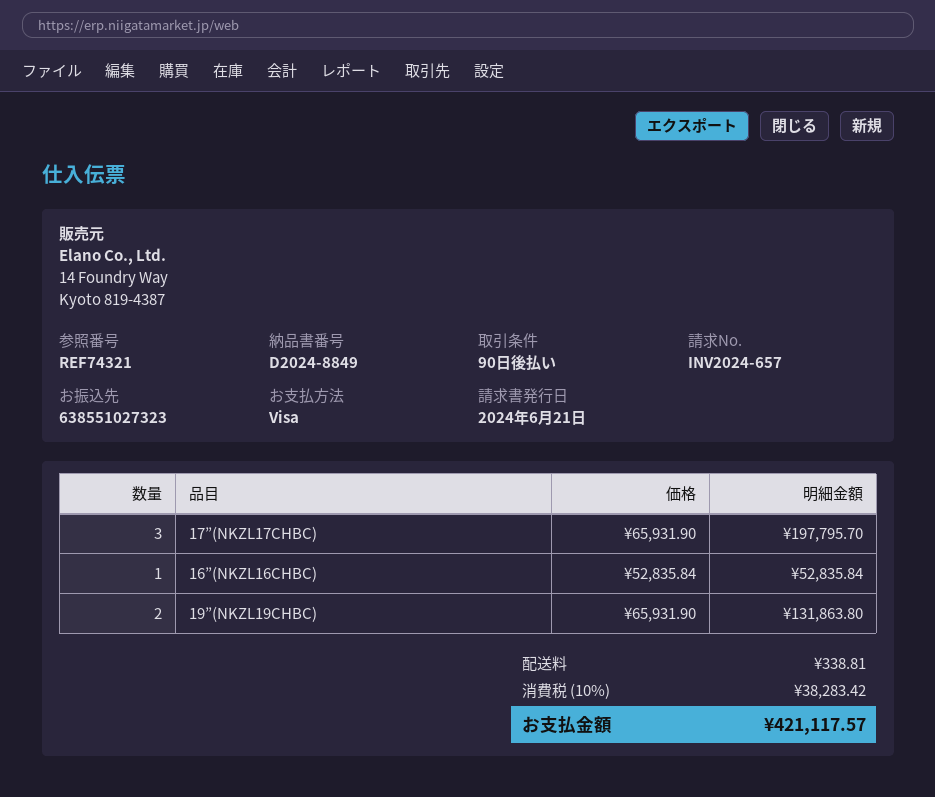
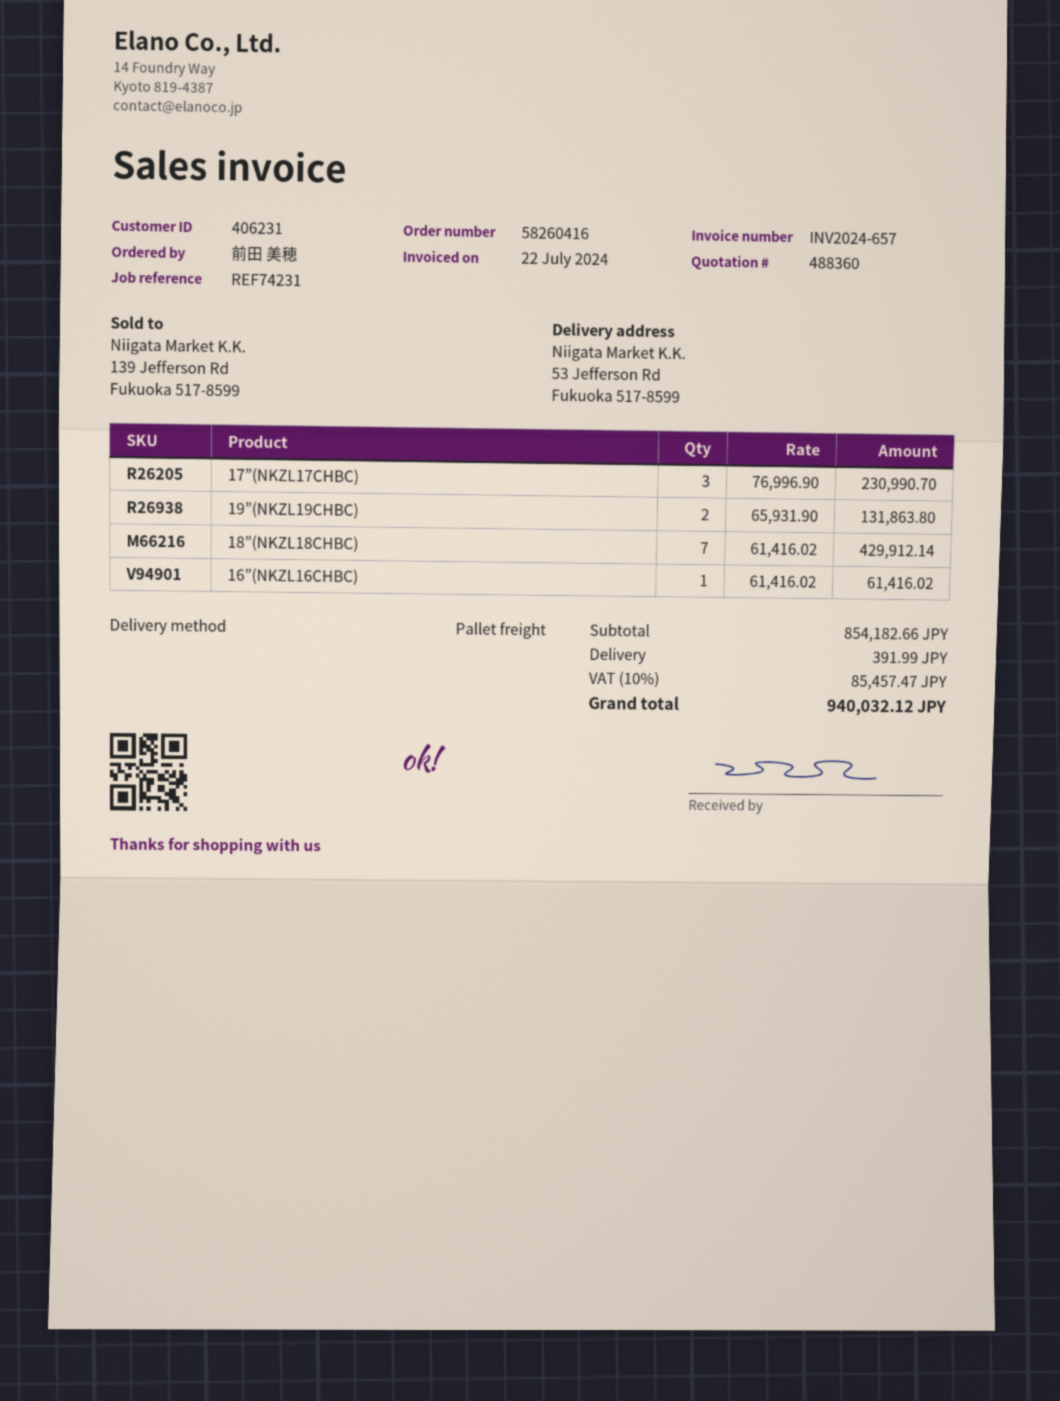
invoice date: 2024-06-21 -> 2024-07-22
reference: REF74321 -> REF74231
17”(NKZL17CHBC): 3 x 65931.90 = 197795.70 -> 3 x 76996.90 = 230990.70
16”(NKZL16CHBC): 1 x 52835.84 = 52835.84 -> 1 x 61416.02 = 61416.02
18”(NKZL18CHBC): none -> 7 x 61416.02 = 429912.14
shipping: 338.81 -> 391.99
tax: 10% = 38283.42 -> 10% = 85457.47
total: 421117.57 -> 940032.12

